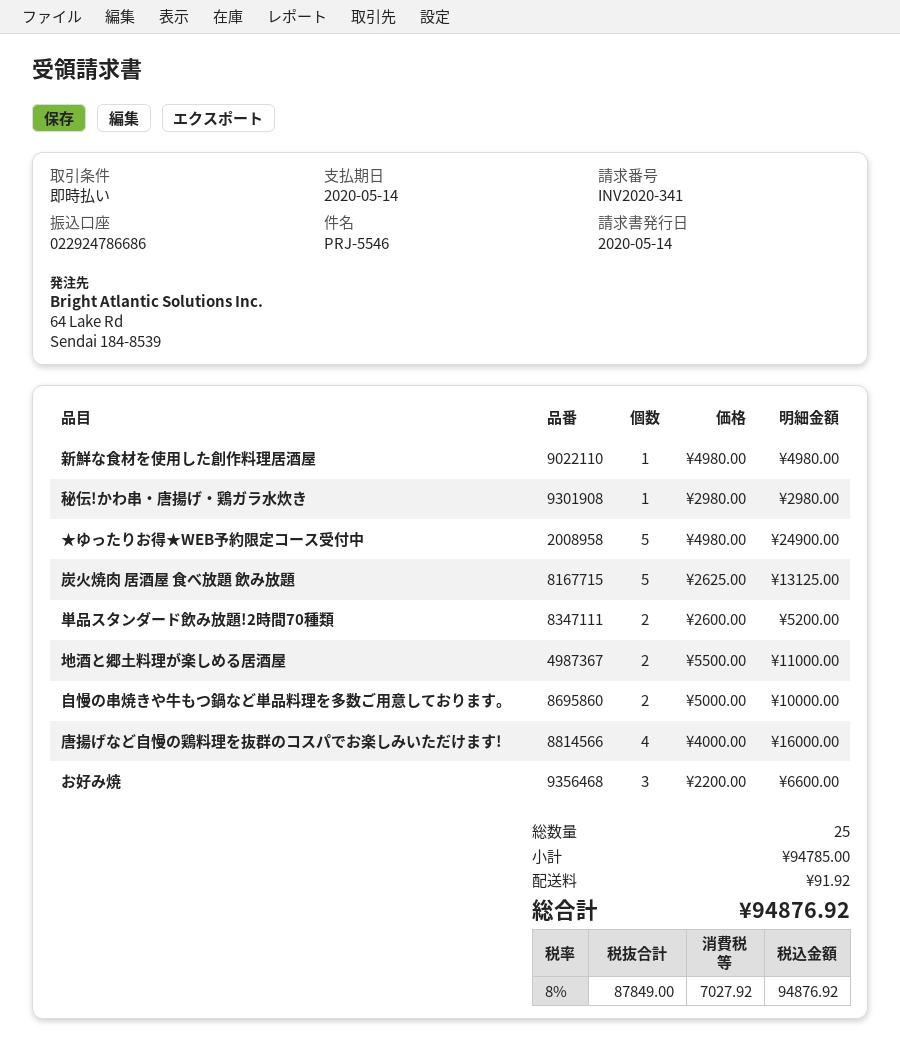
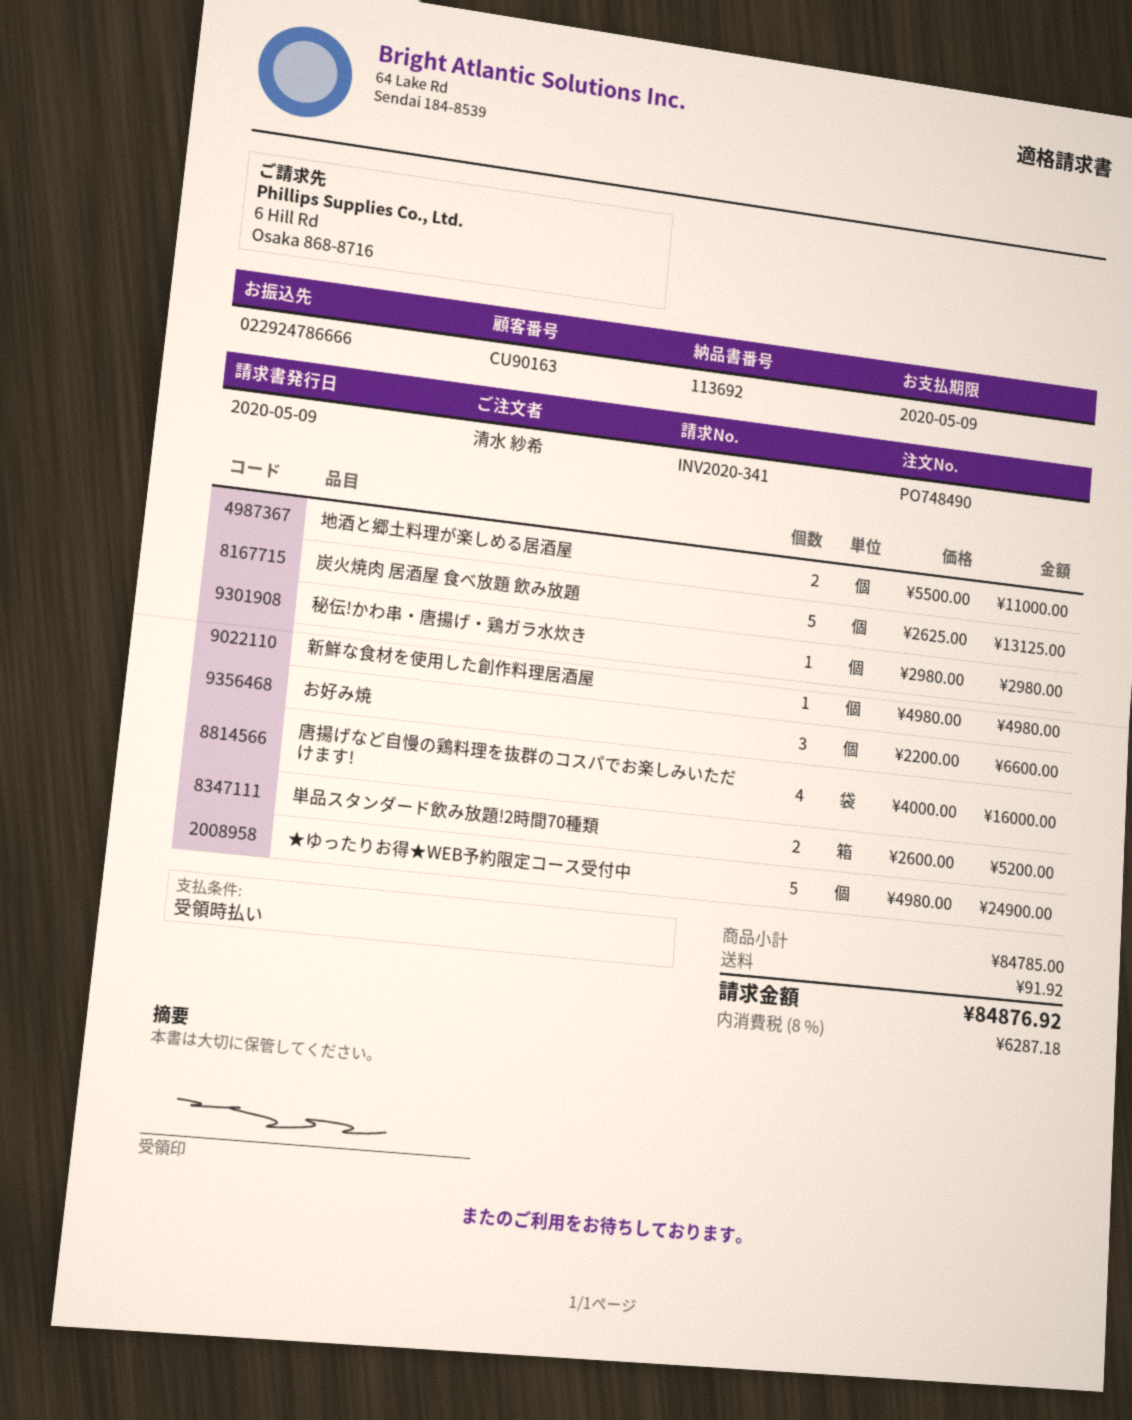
invoice date: 2020-05-14 -> 2020-05-09
due date: 2020-05-14 -> 2020-05-09
bank account: 022924786686 -> 022924786666
自慢の串焼きや牛もつ鍋など単品料理を多数ご用意しております。: 2 x 5000.00 = 10000.00 -> none
subtotal: 94785.00 -> 84785.00
tax: 8% = 7027.92 -> 8% = 6287.18
total: 94876.92 -> 84876.92

